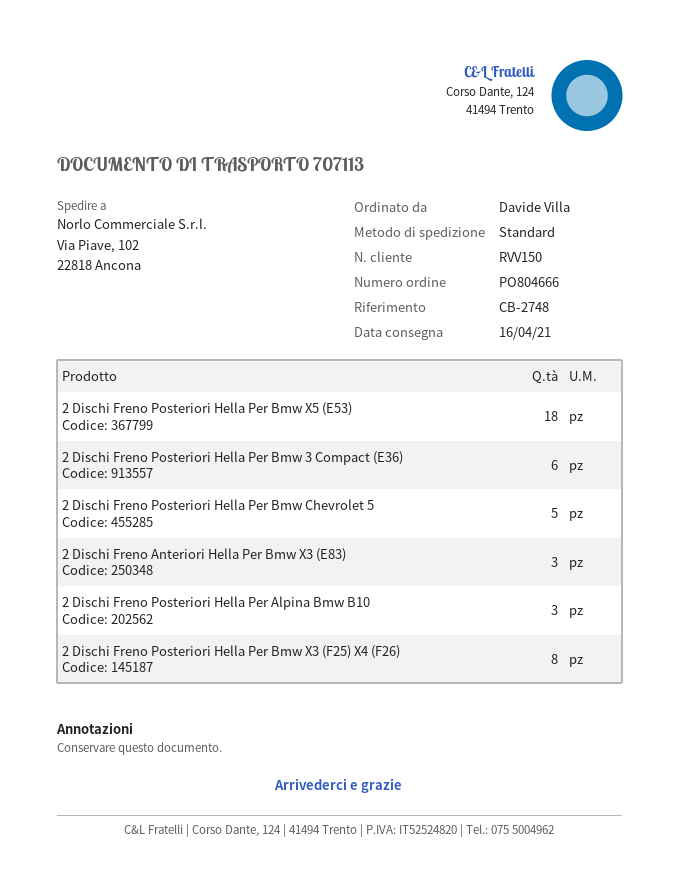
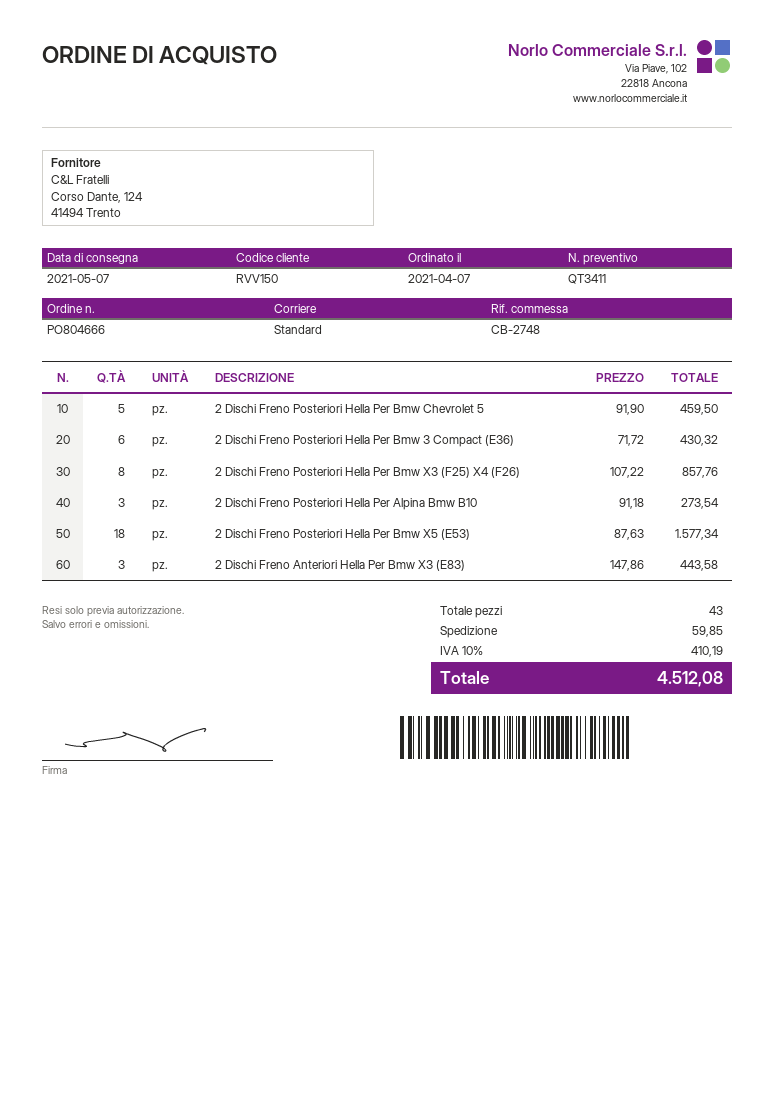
delivery date: 2021-04-16 -> 2021-05-07

